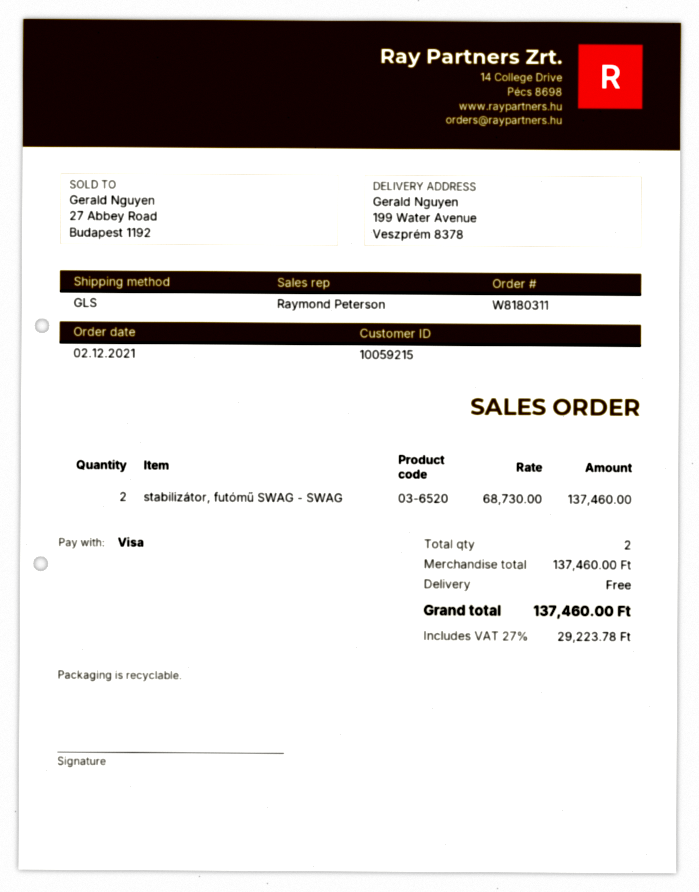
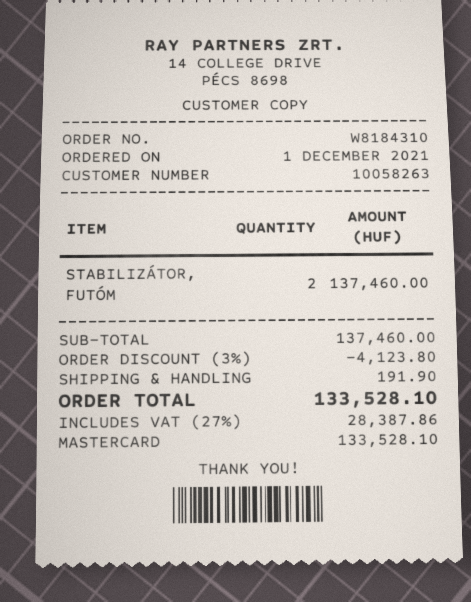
order number: W8180311 -> W8184310
order date: 2021-12-02 -> 2021-12-01
customer number: 10059215 -> 10058263
payment method: Visa -> Mastercard
discount: none -> 3% = 4123.80
shipping: 0.00 -> 191.90
tax: 27% = 29223.78 -> 27% = 28387.86
total: 137460.00 -> 133528.10

